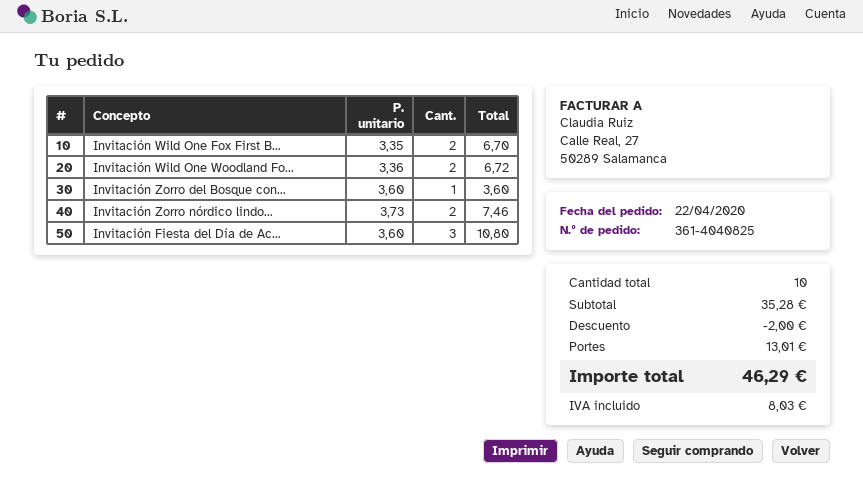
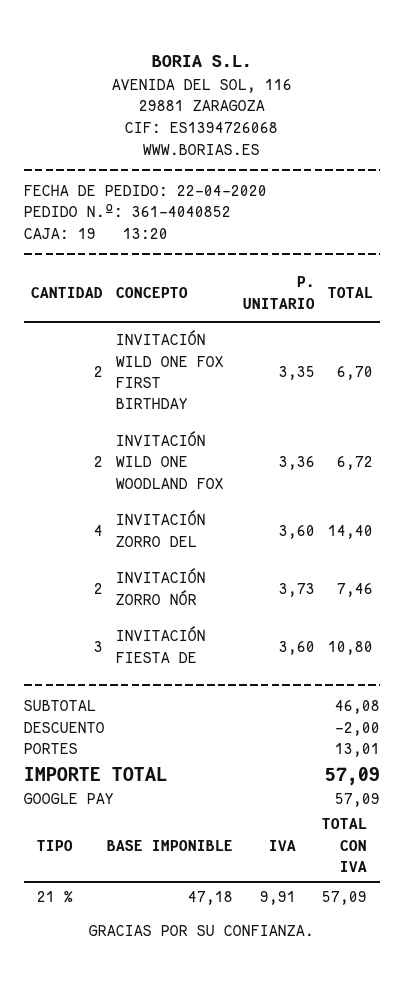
order number: 361-4040825 -> 361-4040852
Invitación Zorro del Bosque con...: 1 x 3.60 = 3.60 -> 4 x 3.60 = 14.40
subtotal: 35.28 -> 46.08
tax: 8.03 -> 9.91
total: 46.29 -> 57.09

